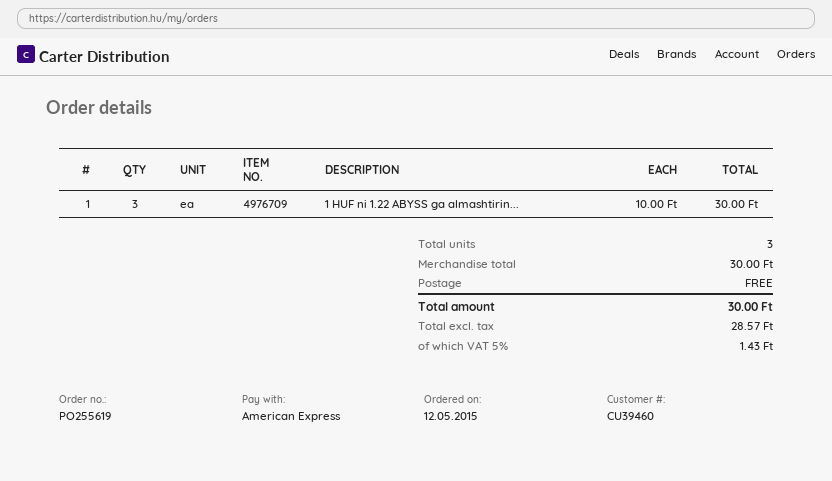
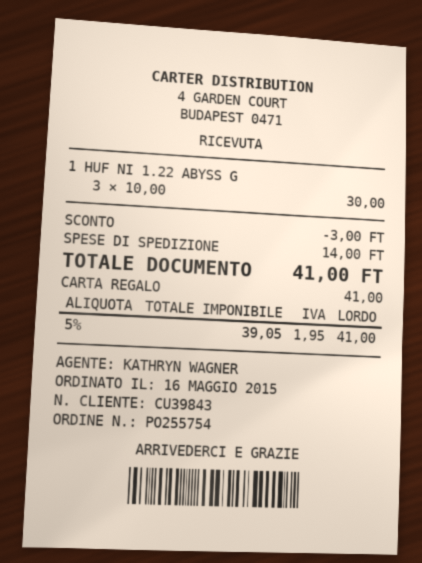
order number: PO255619 -> PO255754
order date: 2015-05-12 -> 2015-05-16
customer number: CU39460 -> CU39843
payment method: American Express -> gift card
discount: none -> 3.00
shipping: 0.00 -> 14.00
net: 28.57 -> 39.05
tax: 5% = 1.43 -> 5% = 1.95
total: 30.00 -> 41.00

